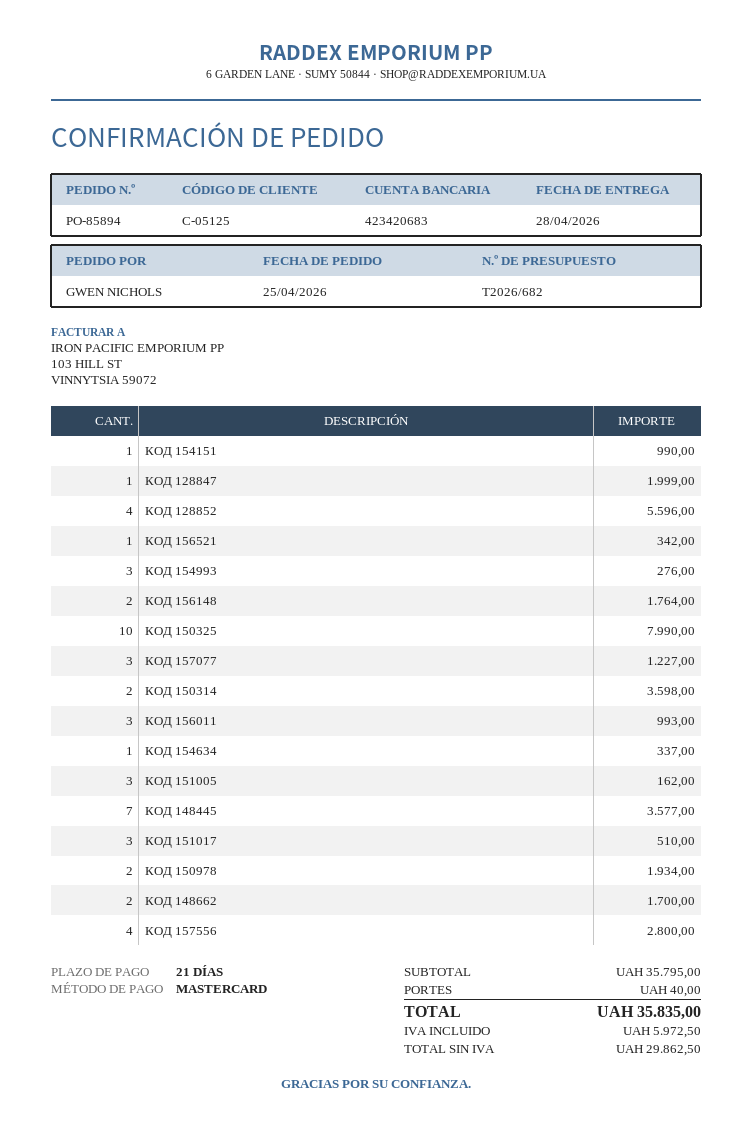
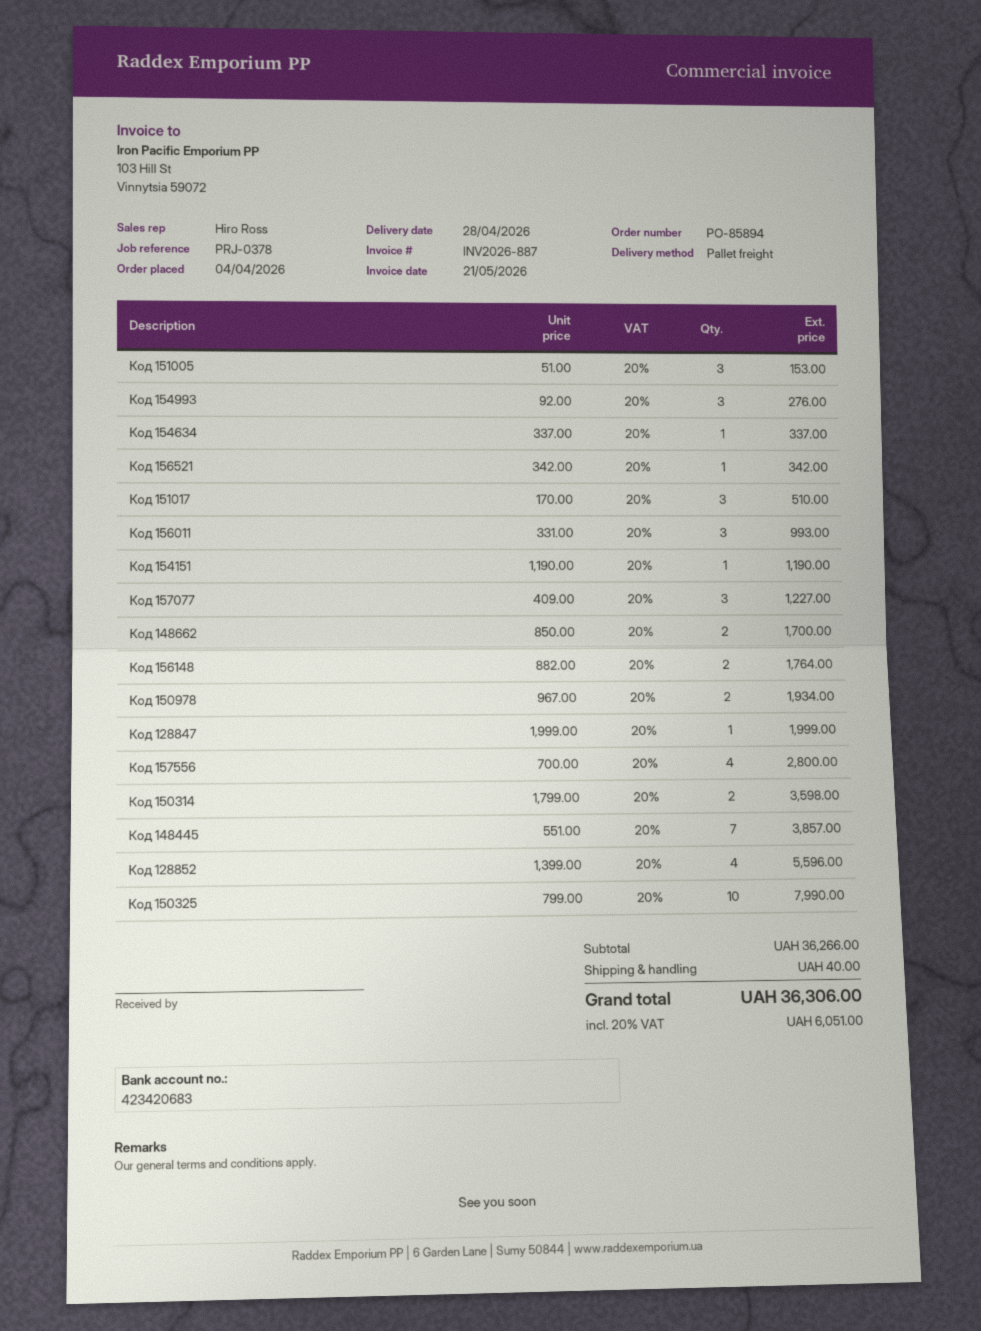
order date: 2026-04-25 -> 2026-04-04
КОД 154151: 1 for 990.00 -> 1 for 1190.00
КОД 151005: 3 for 162.00 -> 3 for 153.00
КОД 148445: 7 for 3577.00 -> 7 for 3857.00
subtotal: 35795.00 -> 36266.00
tax: 5972.50 -> 6051.00
total: 35835.00 -> 36306.00

